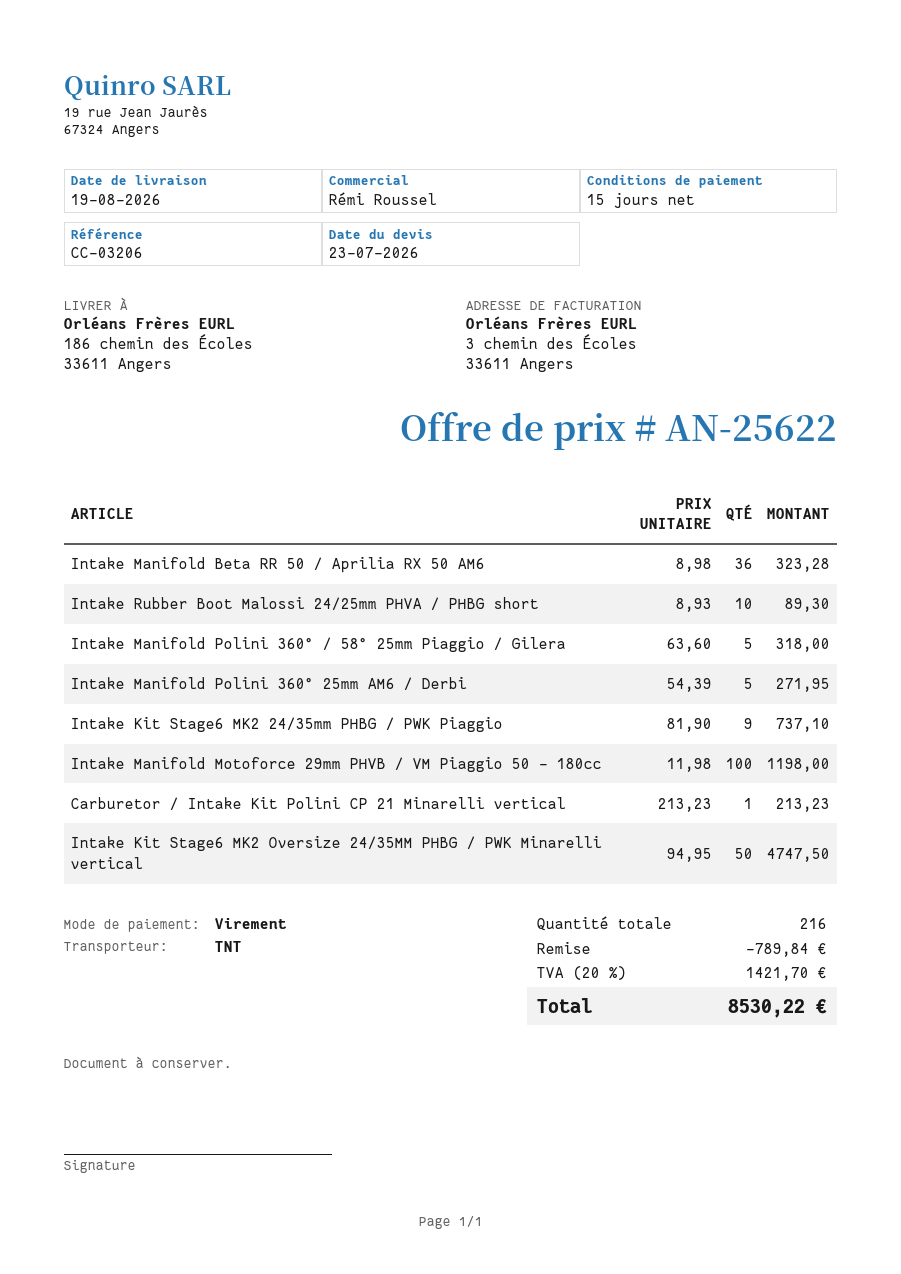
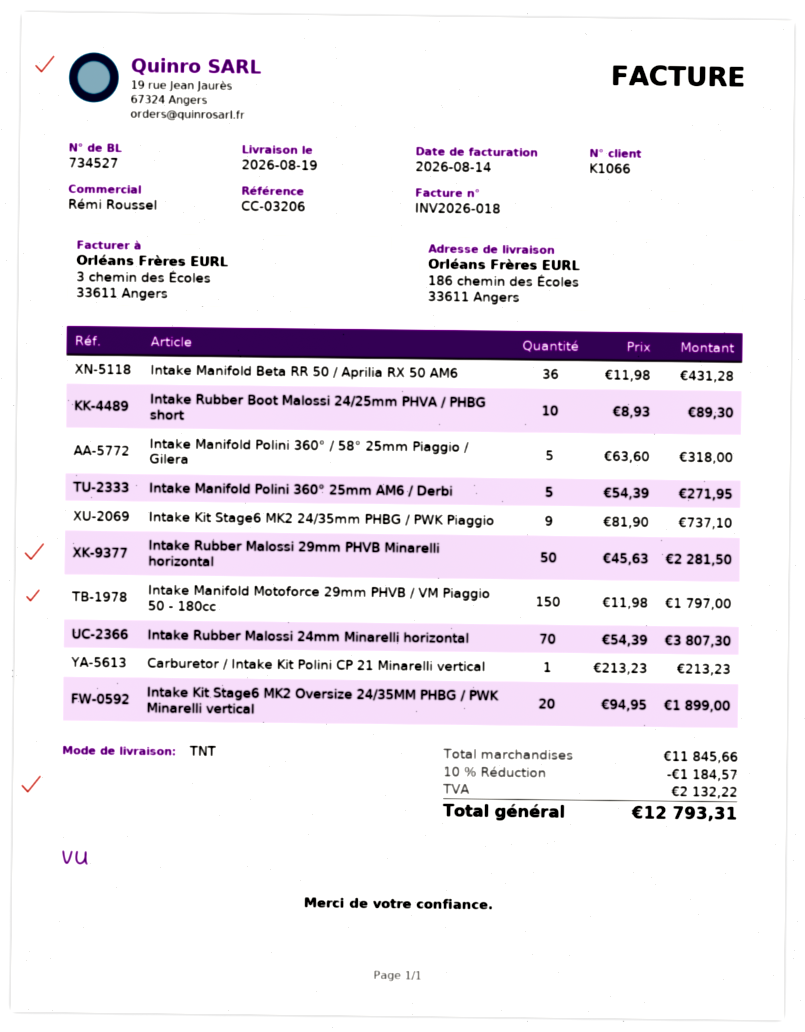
Intake Manifold Beta RR 50 / Aprilia RX 50 AM6: 36 x 8.98 = 323.28 -> 36 x 11.98 = 431.28
Intake Manifold Motoforce 29mm PHVB / VM Piaggio 50 - 180cc: 100 x 11.98 = 1198.00 -> 150 x 11.98 = 1797.00
Intake Kit Stage6 MK2 Oversize 24/35MM PHBG / PWK Minarelli vertical: 50 x 94.95 = 4747.50 -> 20 x 94.95 = 1899.00
Intake Rubber Malossi 29mm PHVB Minarelli horizontal: none -> 50 x 45.63 = 2281.50
Intake Rubber Malossi 24mm Minarelli horizontal: none -> 70 x 54.39 = 3807.30
discount: 789.84 -> 1184.57
tax: 1421.70 -> 2132.22
total: 8530.22 -> 12793.31

